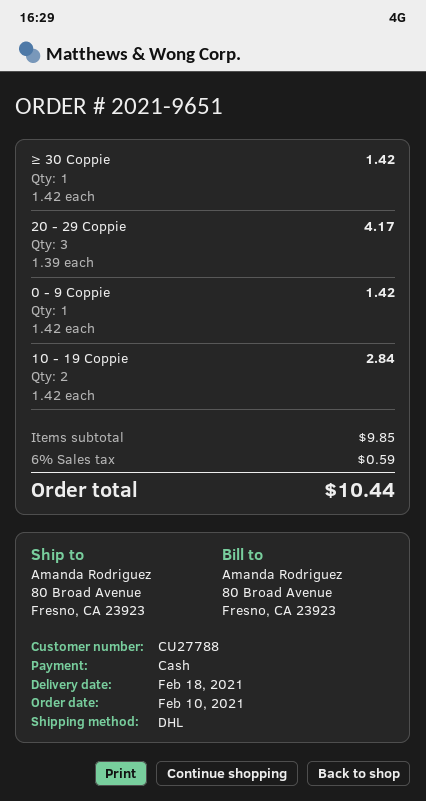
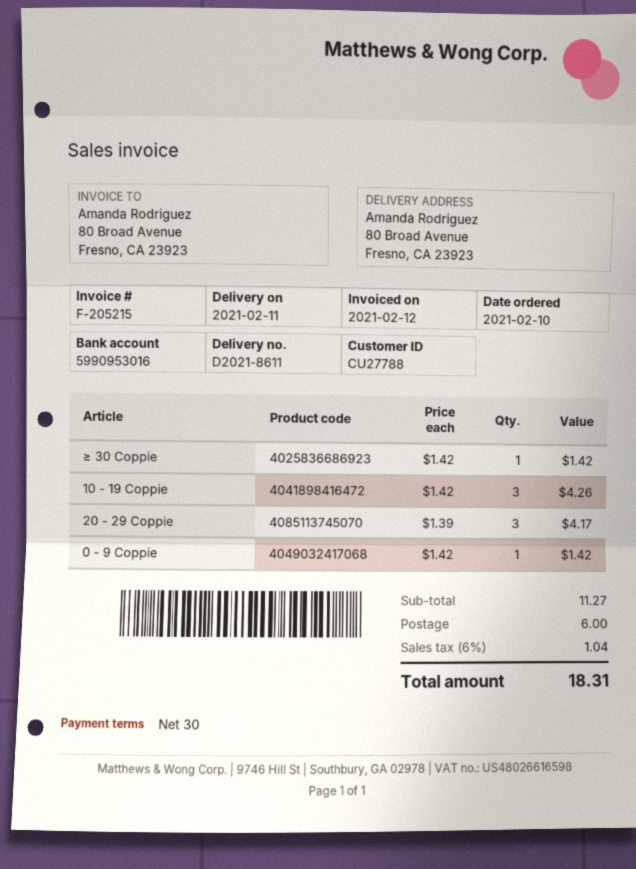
delivery date: 2021-02-18 -> 2021-02-11
10 - 19 Coppie: 2 x 1.42 = 2.84 -> 3 x 1.42 = 4.26
subtotal: 9.85 -> 11.27
shipping: none -> 6.00
tax: 6% = 0.59 -> 6% = 1.04
total: 10.44 -> 18.31

